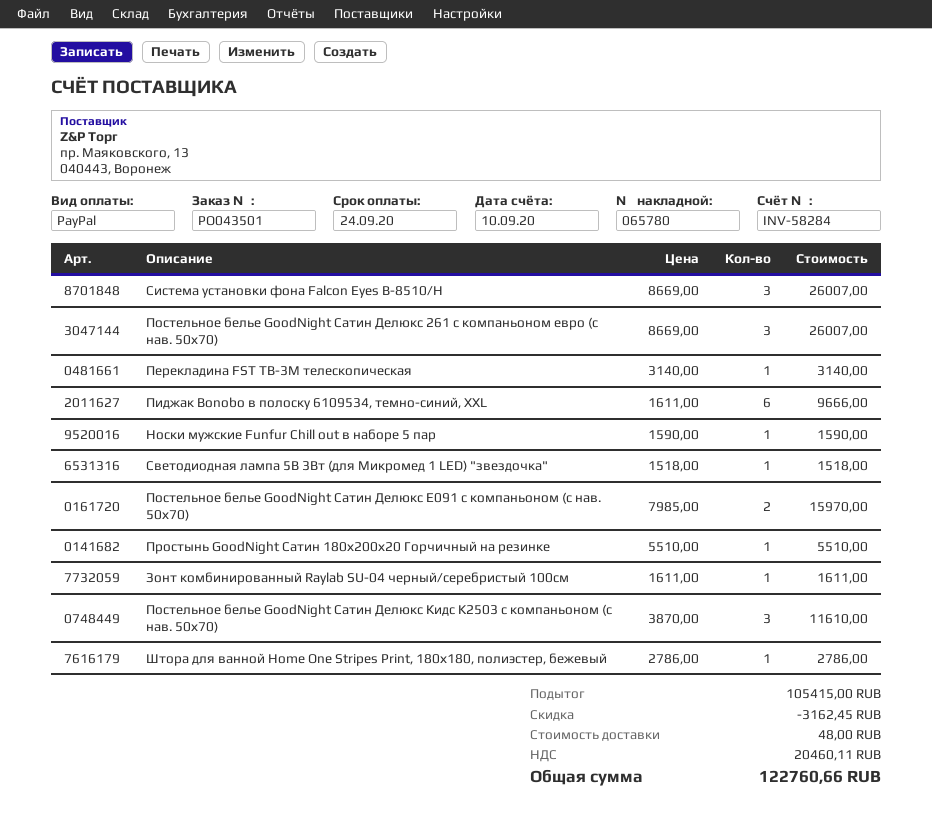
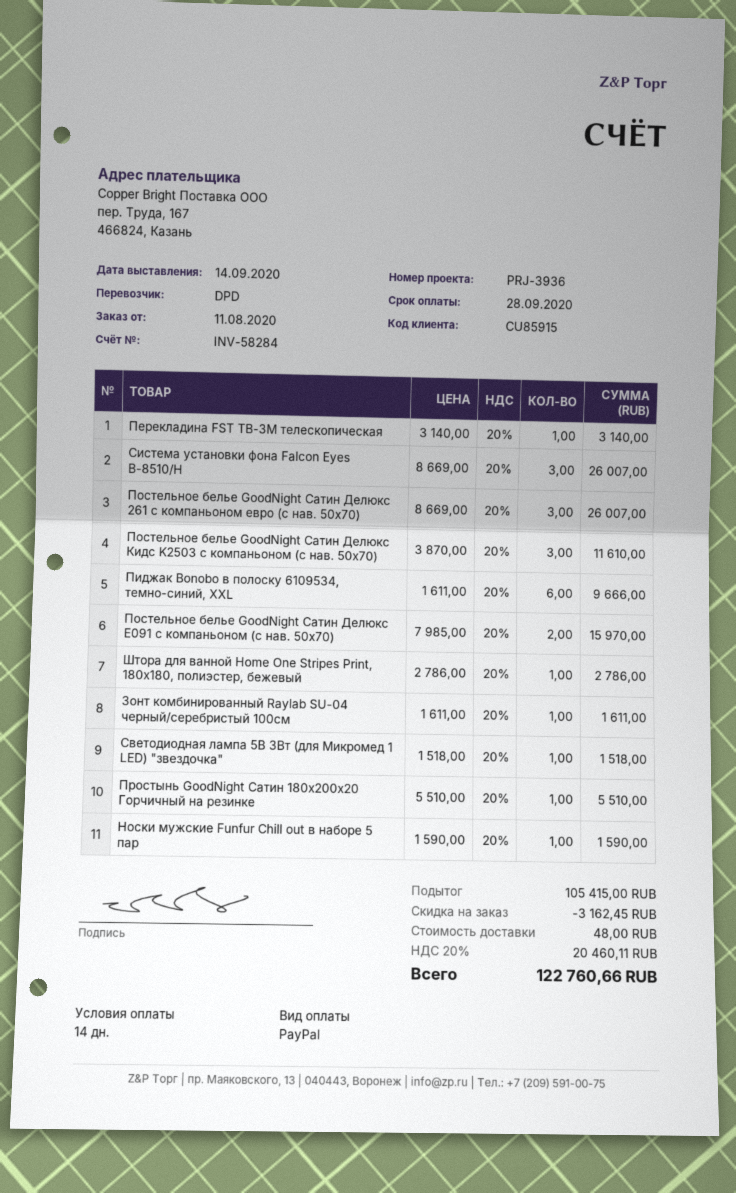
invoice date: 2020-09-10 -> 2020-09-14
due date: 2020-09-24 -> 2020-09-28

